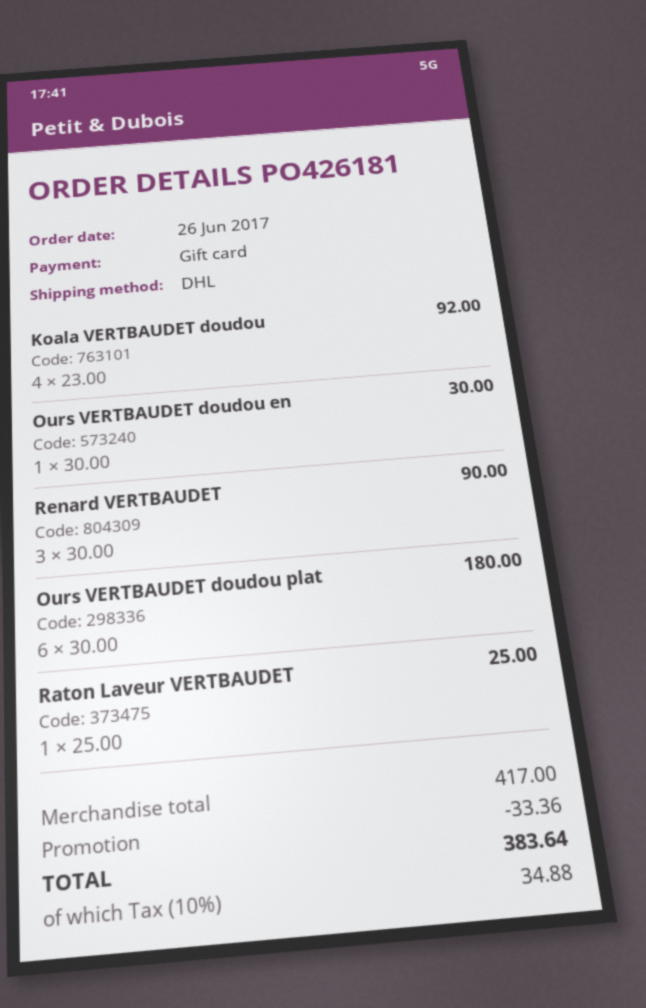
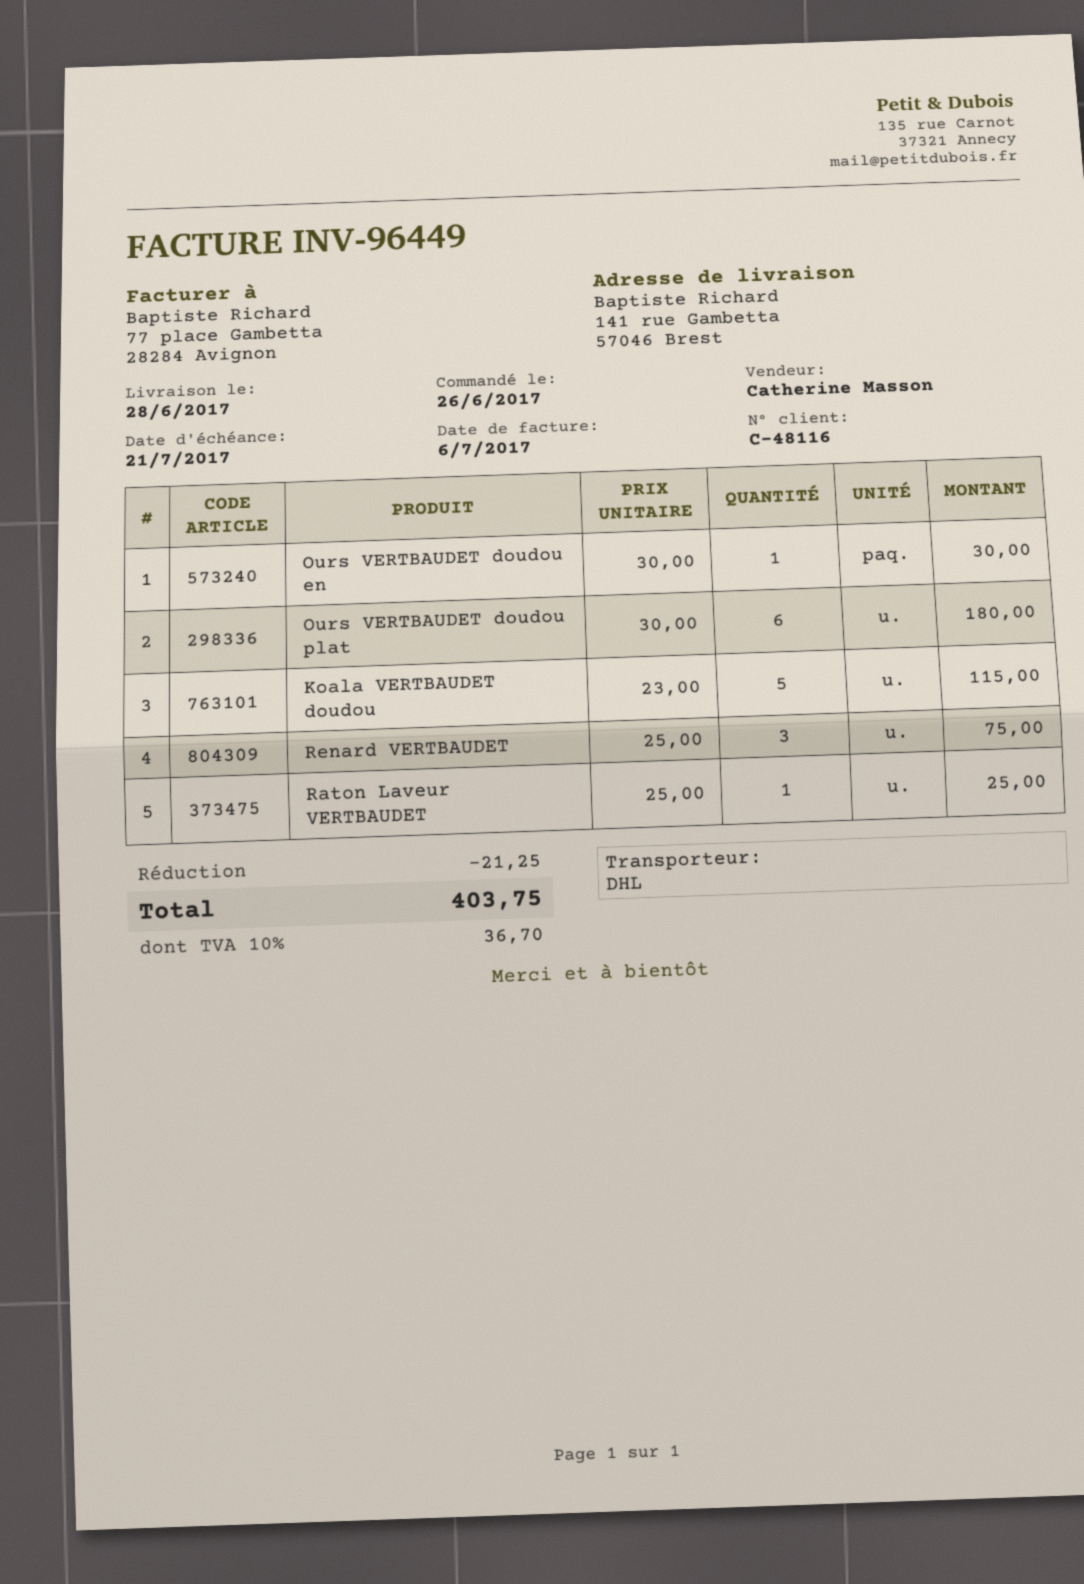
Koala VERTBAUDET doudou: 4 x 23.00 = 92.00 -> 5 x 23.00 = 115.00
Renard VERTBAUDET: 3 x 30.00 = 90.00 -> 3 x 25.00 = 75.00
discount: 33.36 -> 21.25
tax: 10% = 34.88 -> 10% = 36.70
total: 383.64 -> 403.75

